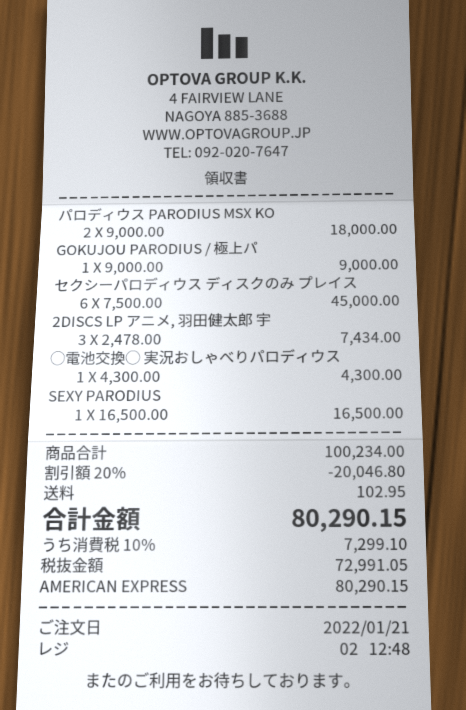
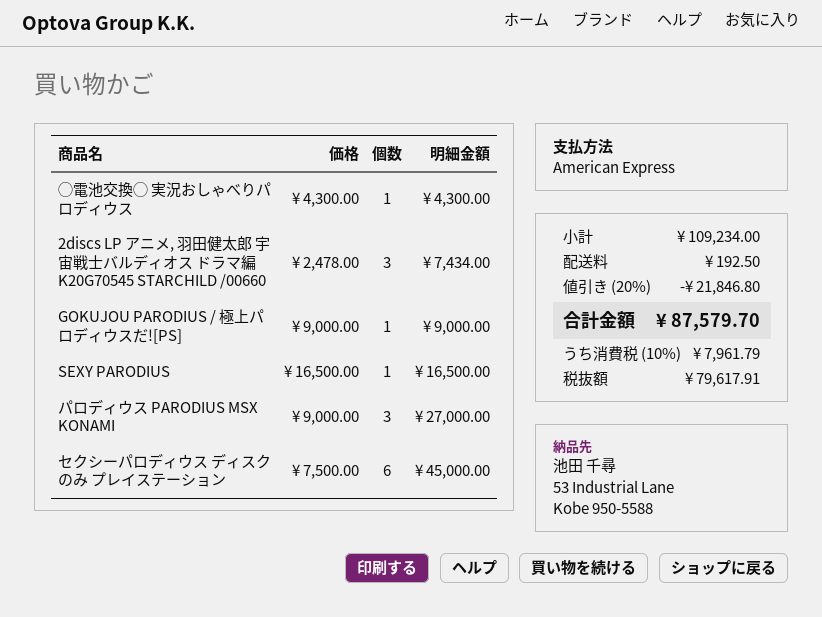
パロディウス PARODIUS MSX KO: 2 x 9000.00 = 18000.00 -> 3 x 9000.00 = 27000.00
subtotal: 100234.00 -> 109234.00
discount: 20% = 20046.80 -> 20% = 21846.80
shipping: 102.95 -> 192.50
net: 72991.05 -> 79617.91
tax: 10% = 7299.10 -> 10% = 7961.79
total: 80290.15 -> 87579.70

